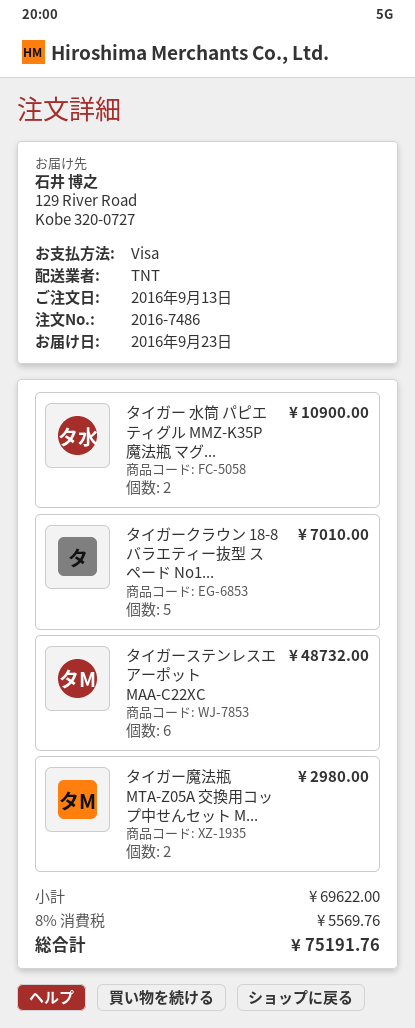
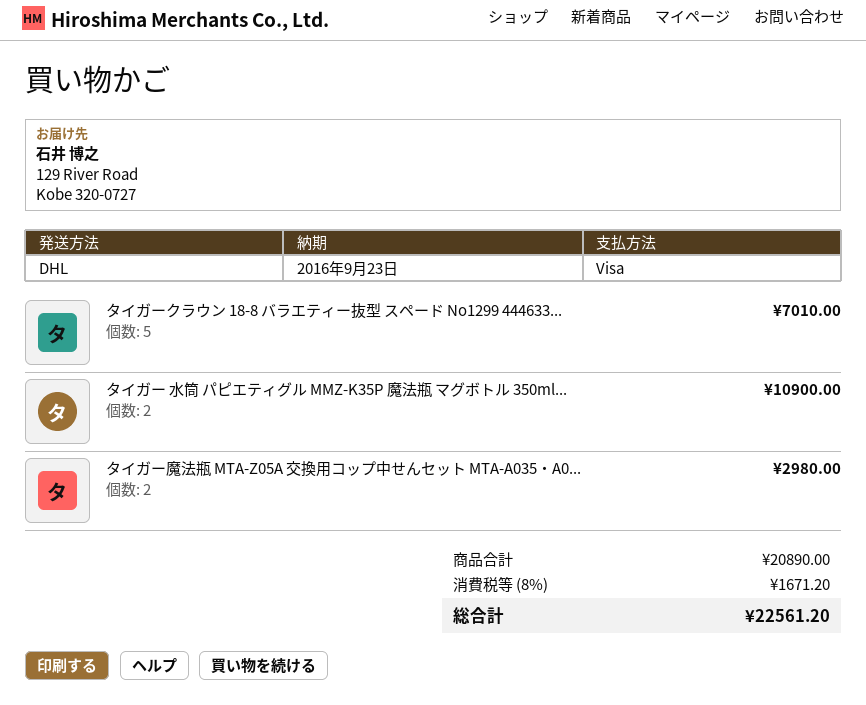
shipping method: TNT -> DHL
タイガーステンレスエアーポット MAA-C22XC: 6 for 48732.00 -> none
subtotal: 69622.00 -> 20890.00
tax: 8% = 5569.76 -> 8% = 1671.20
total: 75191.76 -> 22561.20

